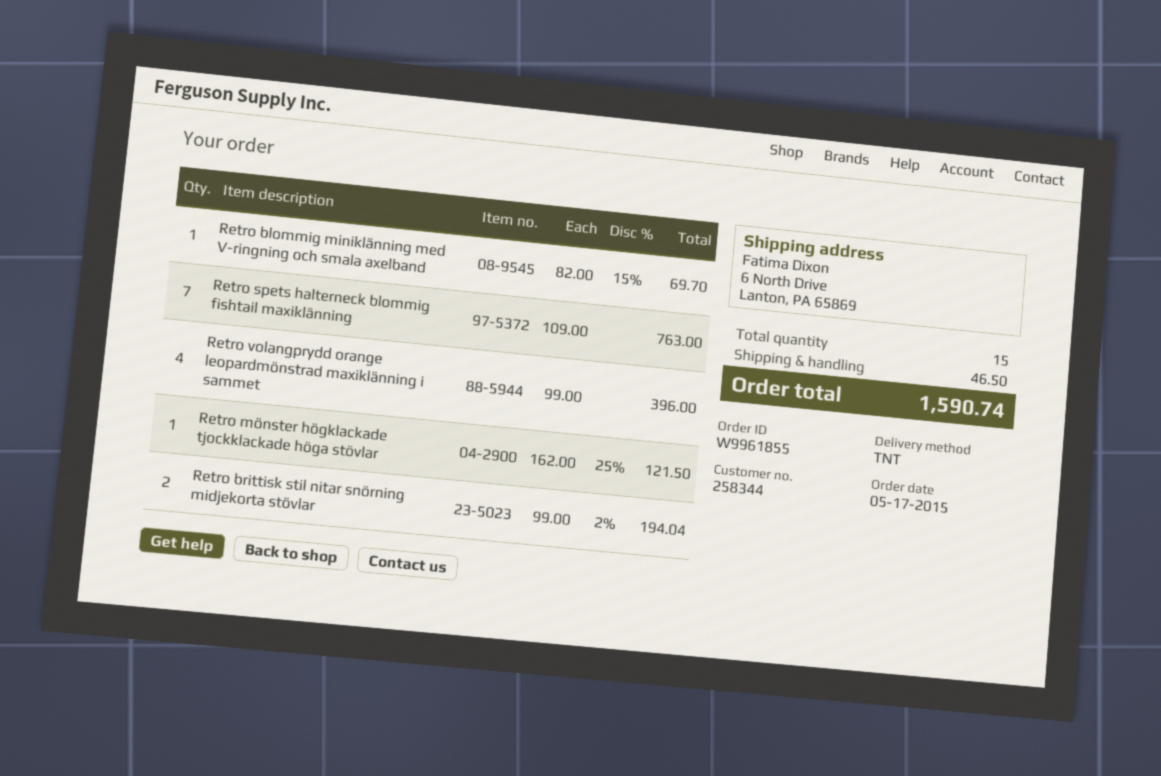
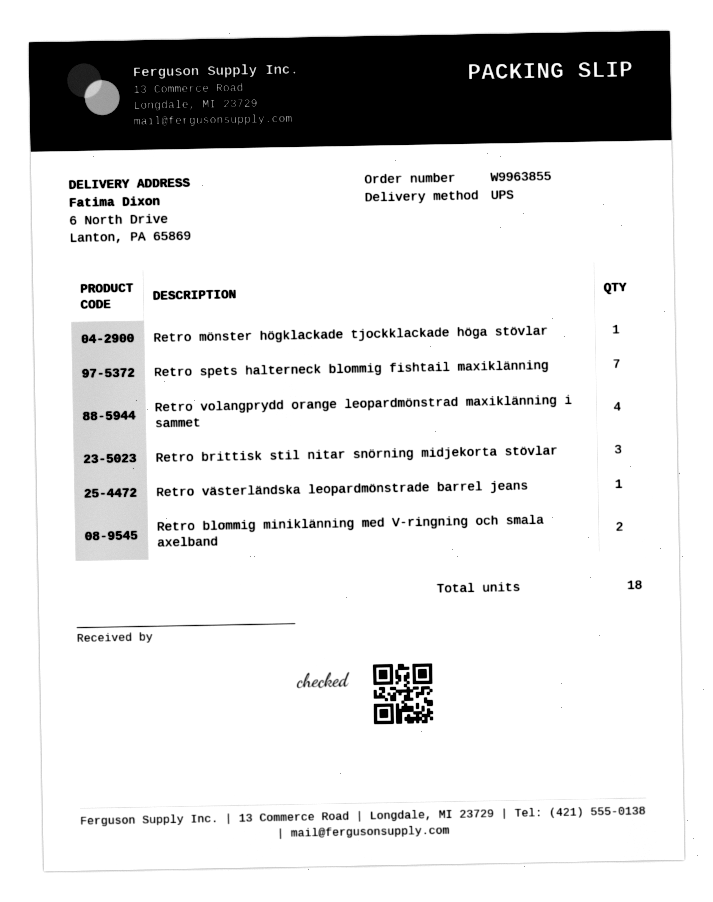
order number: W9961855 -> W9963855
shipping method: TNT -> UPS
Retro blommig miniklänning med V-ringning och smala axelband: 1 -> 2
Retro brittisk stil nitar snörning midjekorta stövlar: 2 -> 3
Retro västerländska leopardmönstrade barrel jeans: none -> 1
total quantity: 15 -> 18

